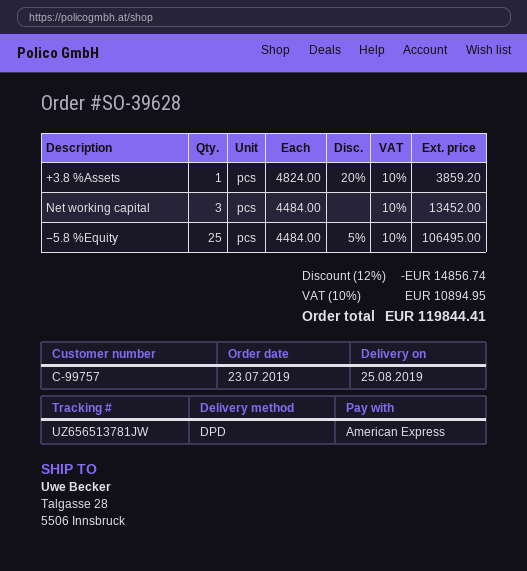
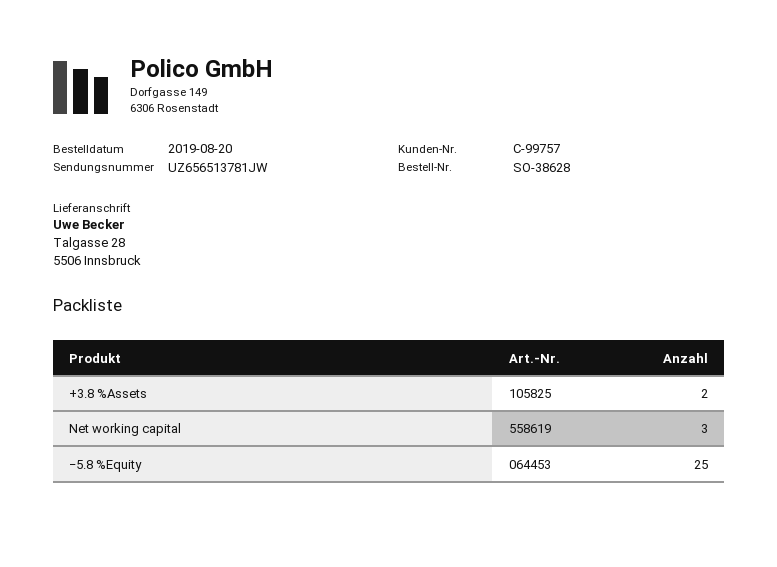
order number: SO-39628 -> SO-38628
order date: 2019-07-23 -> 2019-08-20
+3.8 %Assets: 1 -> 2

